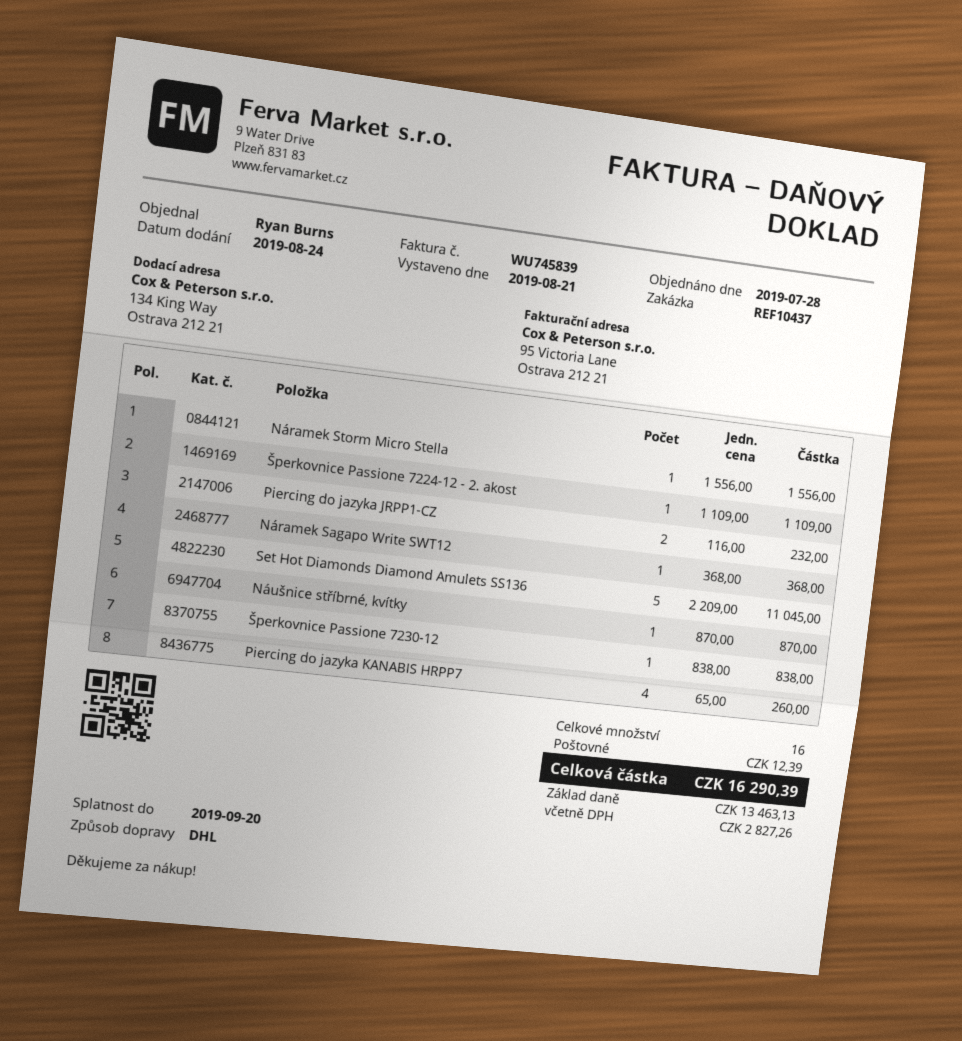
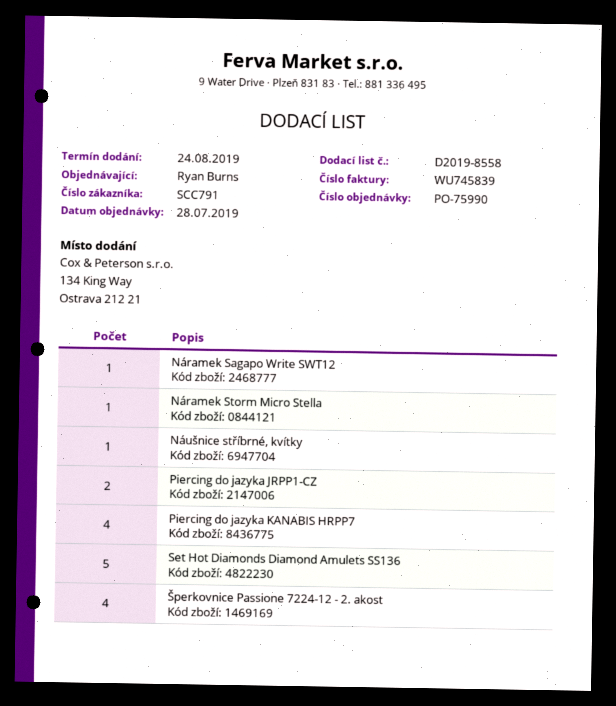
Šperkovnice Passione 7224-12 - 2. akost: 1 -> 4
Šperkovnice Passione 7230-12: 1 -> none

